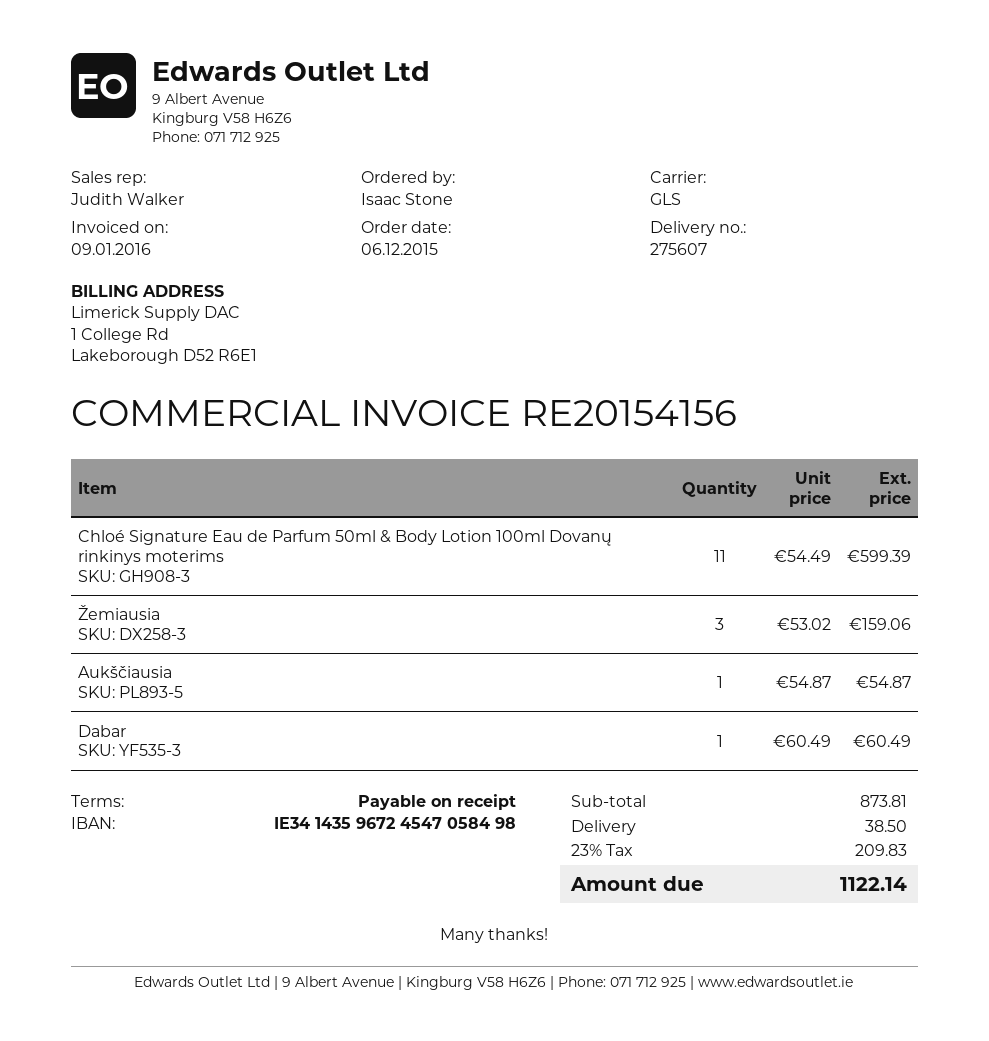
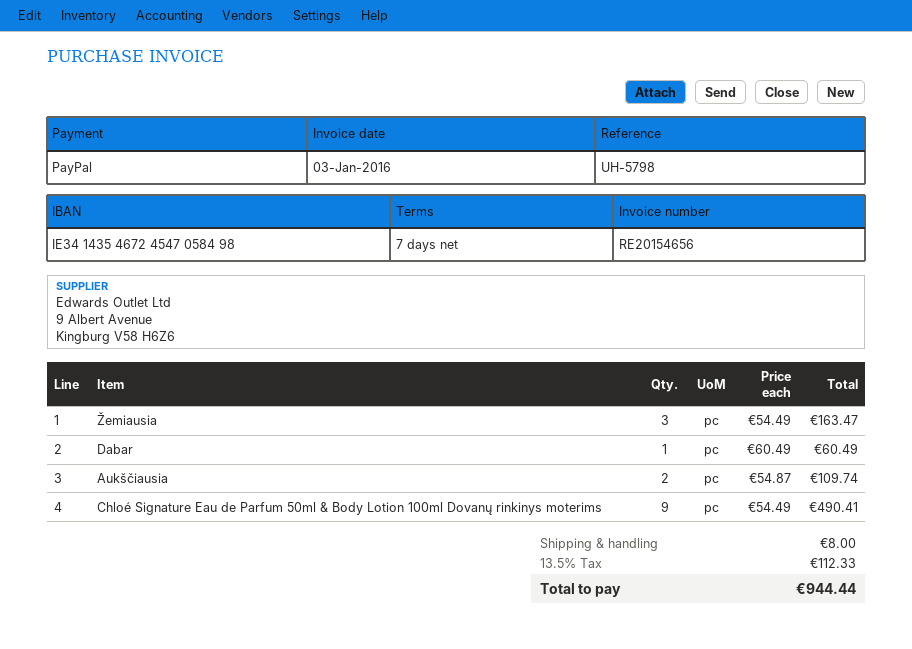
invoice number: RE20154156 -> RE20154656
invoice date: 2016-01-09 -> 2016-01-03
payment terms: on receipt -> 7 days
bank account: IE34143596724547058498 -> IE34143546724547058498
Chloé Signature Eau de Parfum 50ml & Body Lotion 100ml Dovanų rinkinys moterims: 11 x 54.49 = 599.39 -> 9 x 54.49 = 490.41
Žemiausia: 3 x 53.02 = 159.06 -> 3 x 54.49 = 163.47
Aukščiausia: 1 x 54.87 = 54.87 -> 2 x 54.87 = 109.74
shipping: 38.50 -> 8.00
tax: 23% = 209.83 -> 13.5% = 112.33
total: 1122.14 -> 944.44

